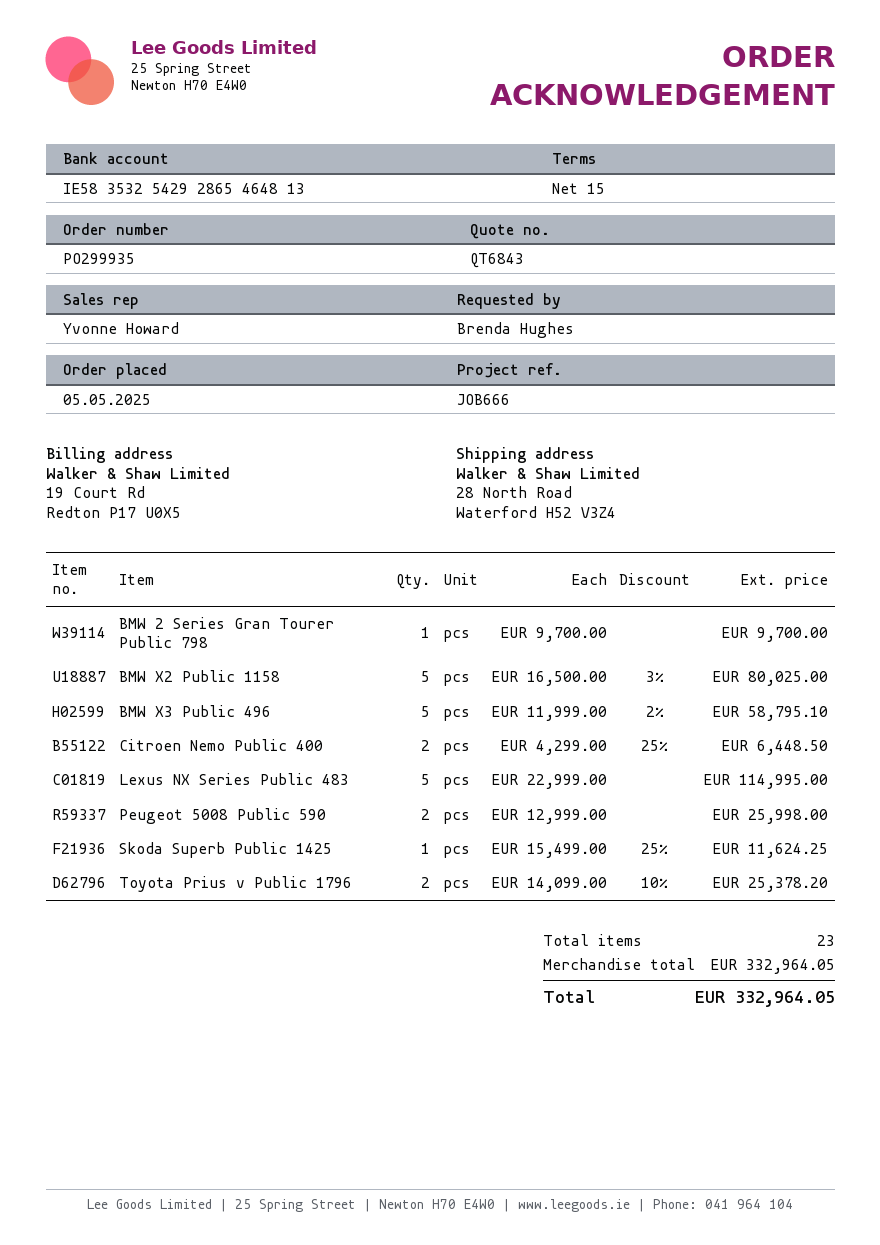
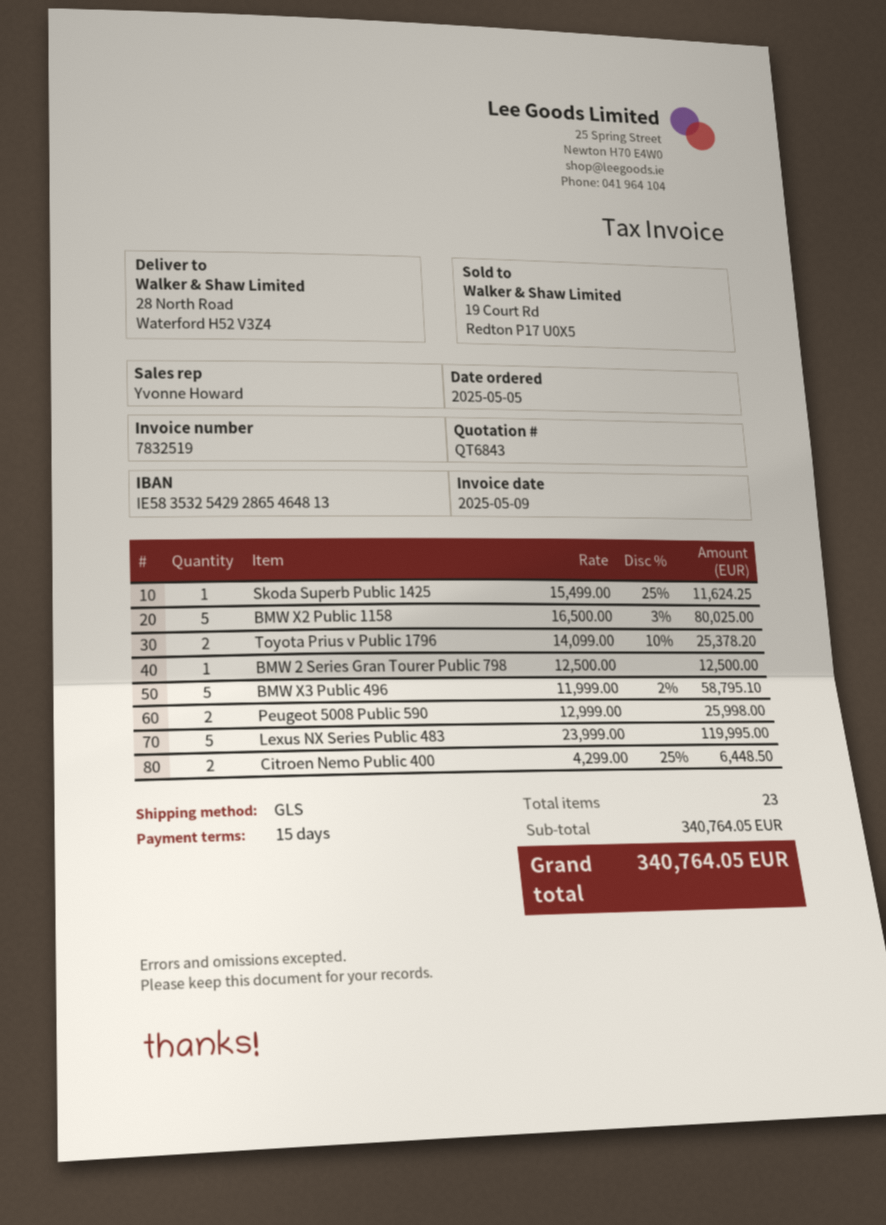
BMW 2 Series Gran Tourer Public 798: 1 x 9700.00 = 9700.00 -> 1 x 12500.00 = 12500.00
Lexus NX Series Public 483: 5 x 22999.00 = 114995.00 -> 5 x 23999.00 = 119995.00
subtotal: 332964.05 -> 340764.05
total: 332964.05 -> 340764.05

